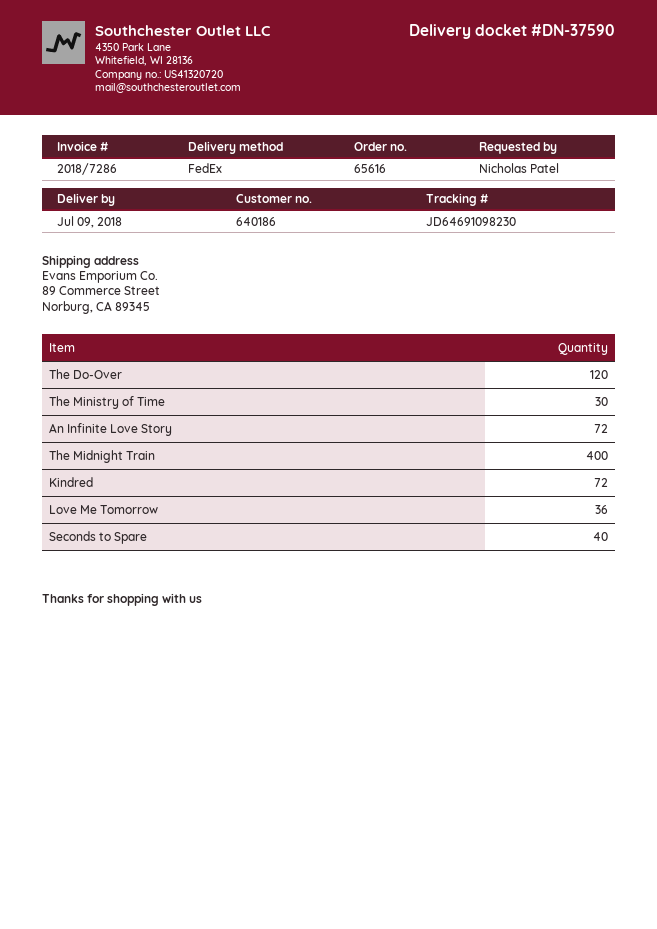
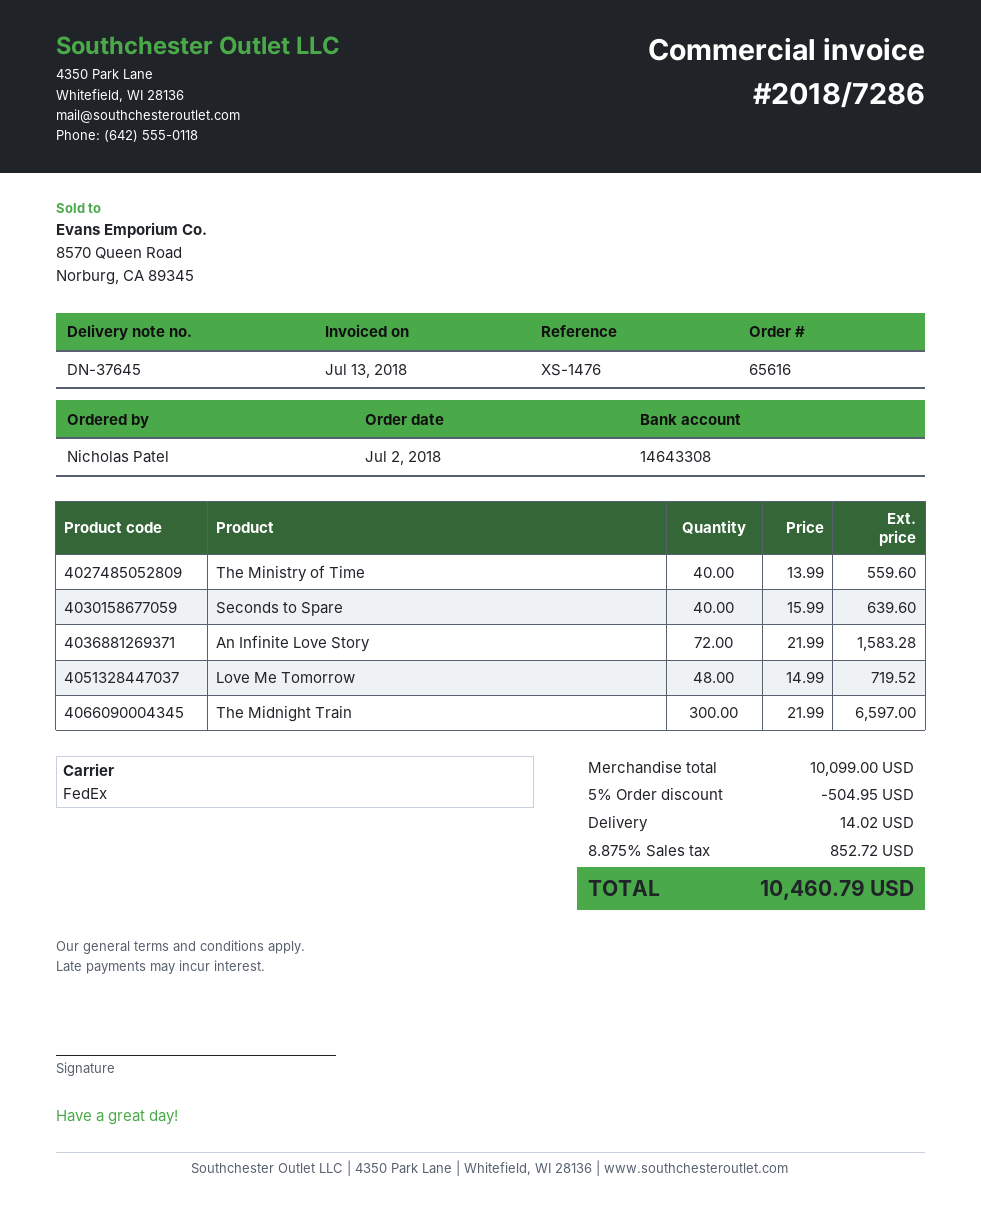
delivery note number: DN-37590 -> DN-37645
The Do-Over: 120 -> none
The Ministry of Time: 30 -> 40
The Midnight Train: 400 -> 300
Kindred: 72 -> none
Love Me Tomorrow: 36 -> 48

